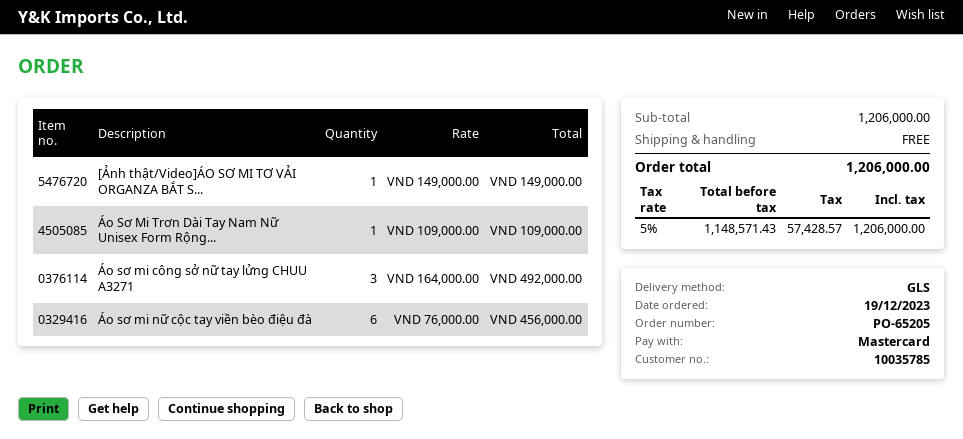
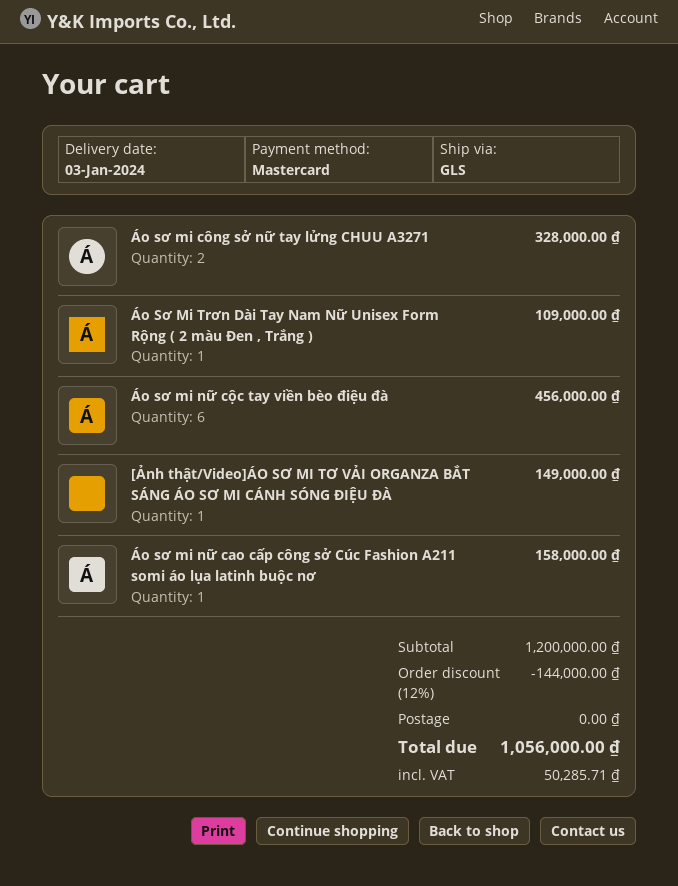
Áo sơ mi công sở nữ tay lửng CHUU A3271: 3 for 492000.00 -> 2 for 328000.00
Áo sơ mi nữ cao cấp công sở Cúc Fashion A211 somi áo lụa latinh buộc nơ: none -> 1 for 158000.00
subtotal: 1206000.00 -> 1200000.00
discount: none -> 12% = 144000.00
tax: 57428.57 -> 50285.71
total: 1206000.00 -> 1056000.00

